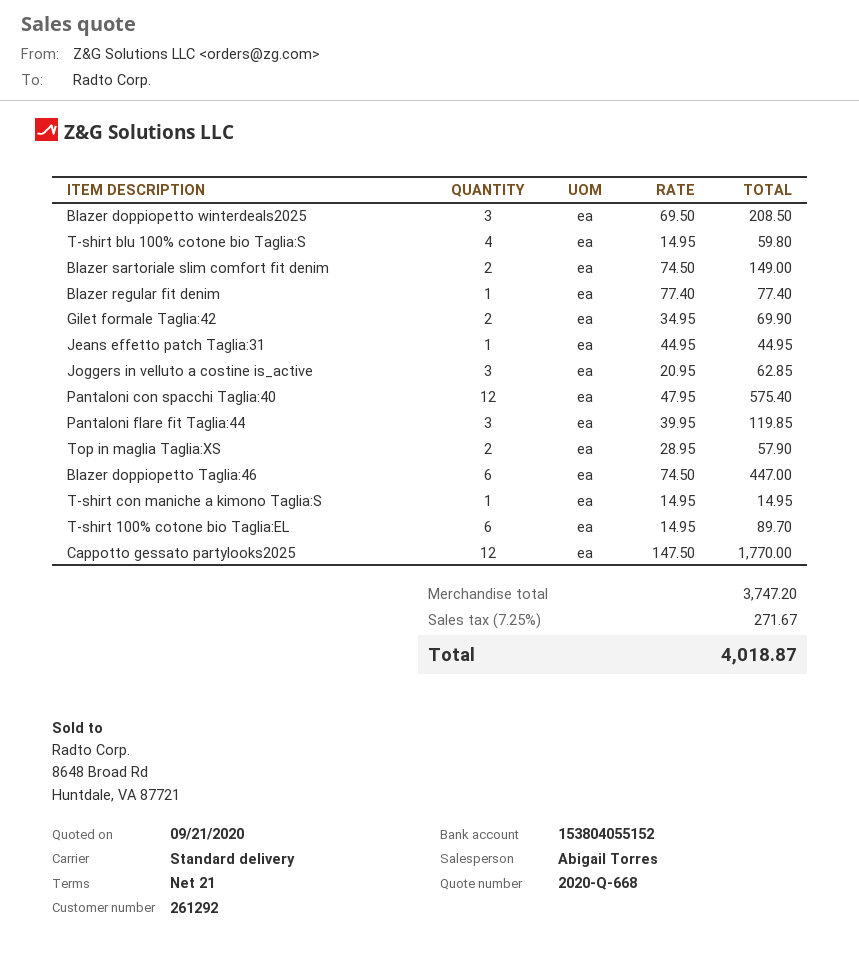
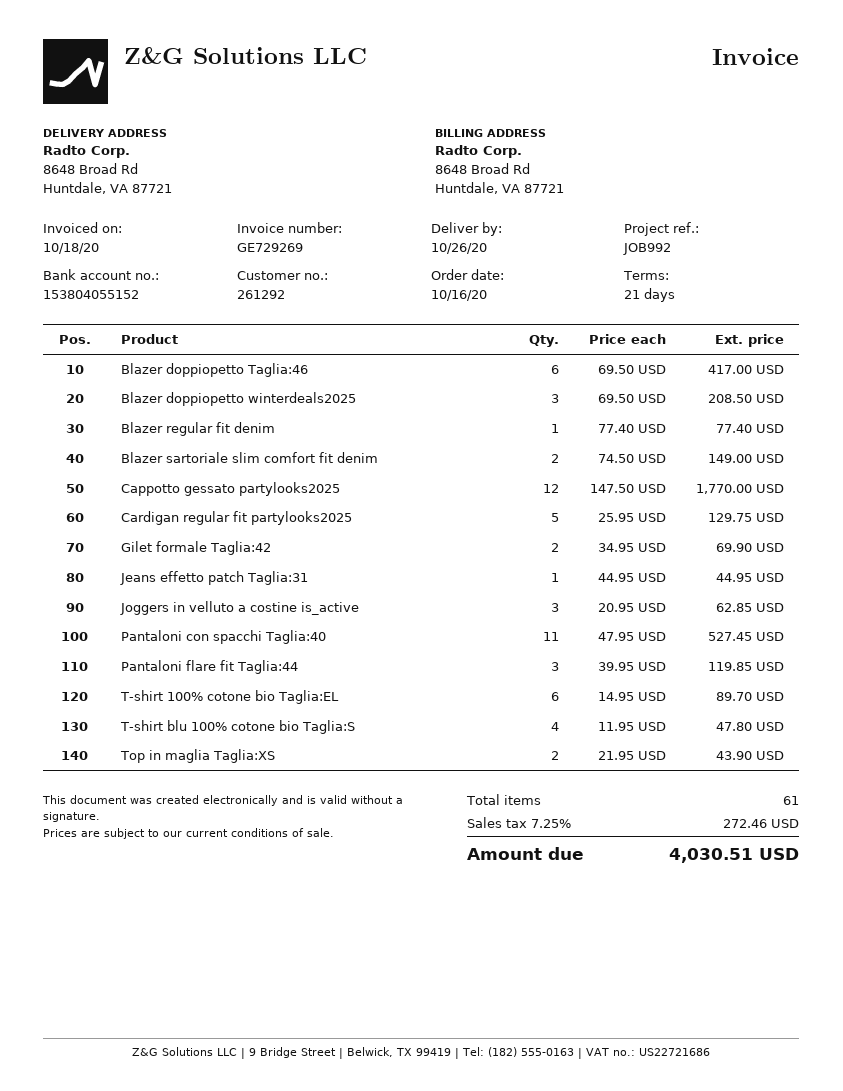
T-shirt blu 100% cotone bio Taglia:S: 4 x 14.95 = 59.80 -> 4 x 11.95 = 47.80
Pantaloni con spacchi Taglia:40: 12 x 47.95 = 575.40 -> 11 x 47.95 = 527.45
Top in maglia Taglia:XS: 2 x 28.95 = 57.90 -> 2 x 21.95 = 43.90
Blazer doppiopetto Taglia:46: 6 x 74.50 = 447.00 -> 6 x 69.50 = 417.00
T-shirt con maniche a kimono Taglia:S: 1 x 14.95 = 14.95 -> none
Cardigan regular fit partylooks2025: none -> 5 x 25.95 = 129.75
tax: 7.25% = 271.67 -> 7.25% = 272.46
total: 4018.87 -> 4030.51

